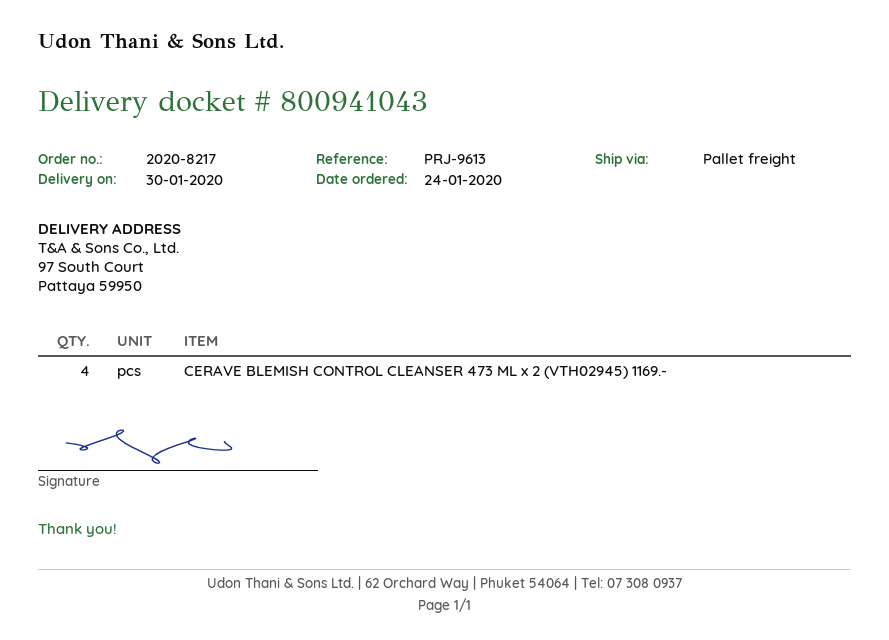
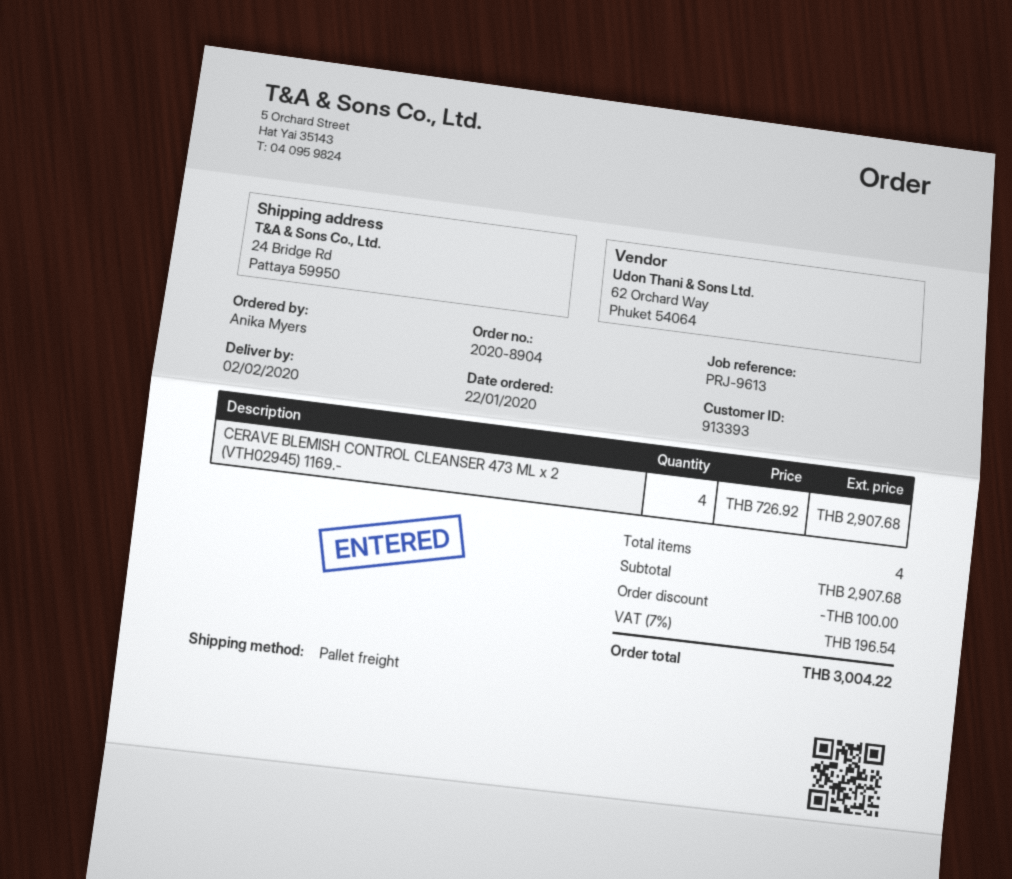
order number: 2020-8217 -> 2020-8904
order date: 2020-01-24 -> 2020-01-22
delivery date: 2020-01-30 -> 2020-02-02
ship to: 97 South Court, Pattaya 59950 -> 24 Bridge Rd, Pattaya 59950

